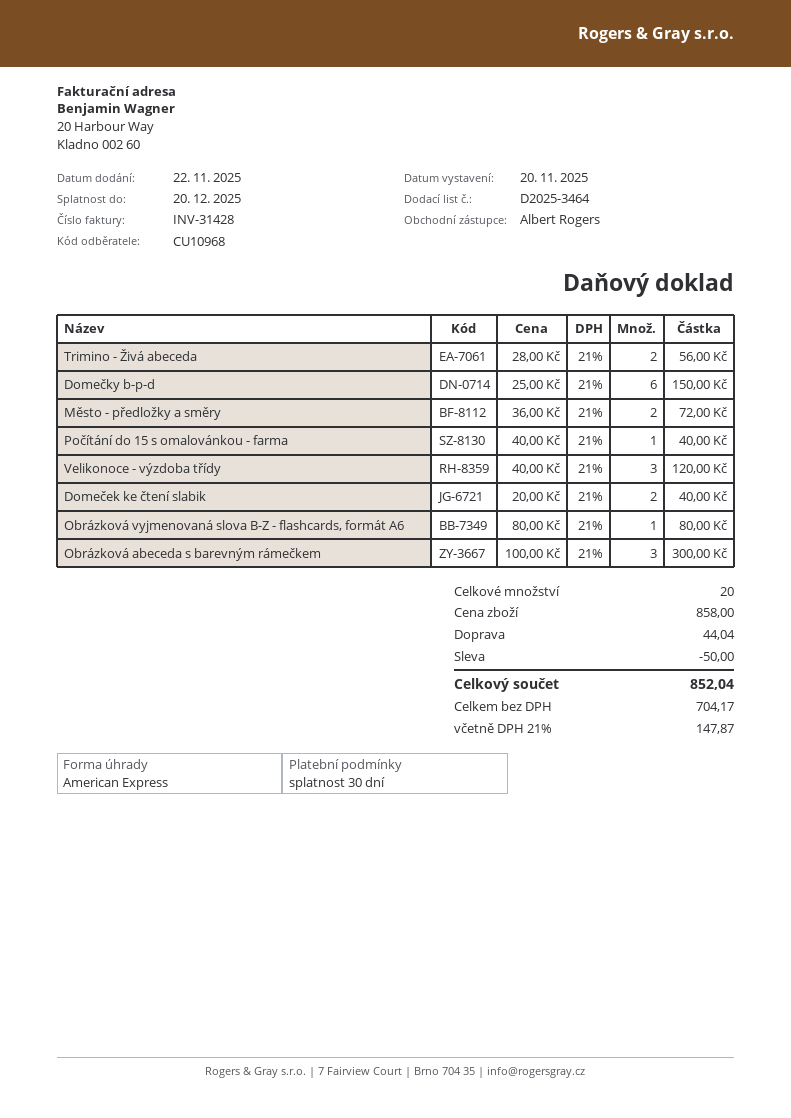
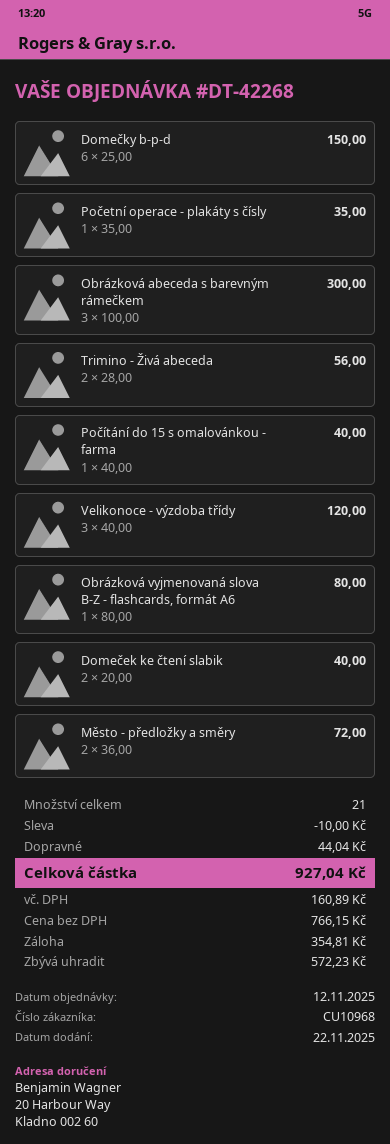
Početní operace - plakáty s čísly: none -> 1 x 35.00 = 35.00
total quantity: 20 -> 21
discount: 50.00 -> 10.00
net: 704.17 -> 766.15
tax: 147.87 -> 160.89
total: 852.04 -> 927.04

